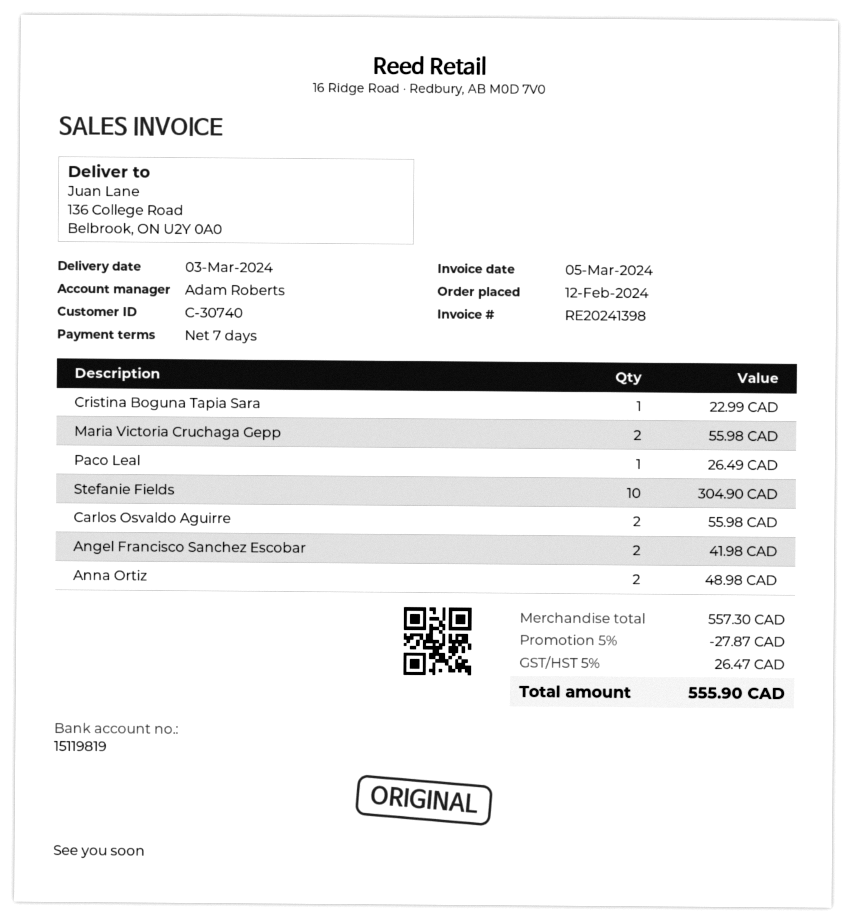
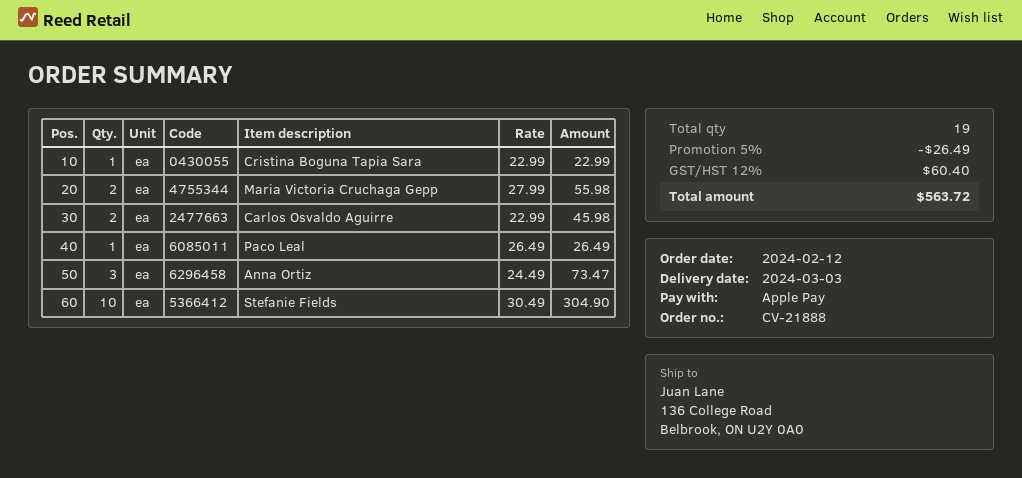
Carlos Osvaldo Aguirre: 2 for 55.98 -> 2 for 45.98
Angel Francisco Sanchez Escobar: 2 for 41.98 -> none
Anna Ortiz: 2 for 48.98 -> 3 for 73.47
discount: 5% = 27.87 -> 5% = 26.49
tax: 5% = 26.47 -> 12% = 60.40
total: 555.90 -> 563.72

